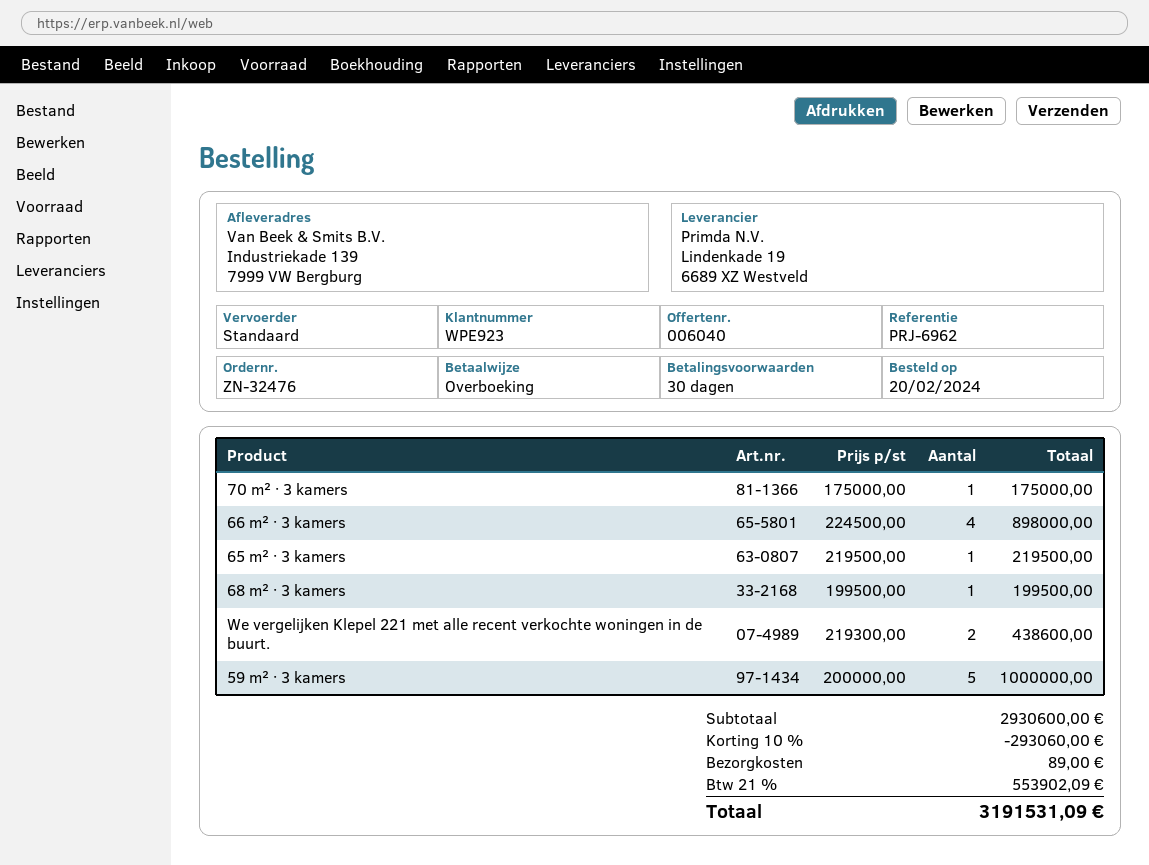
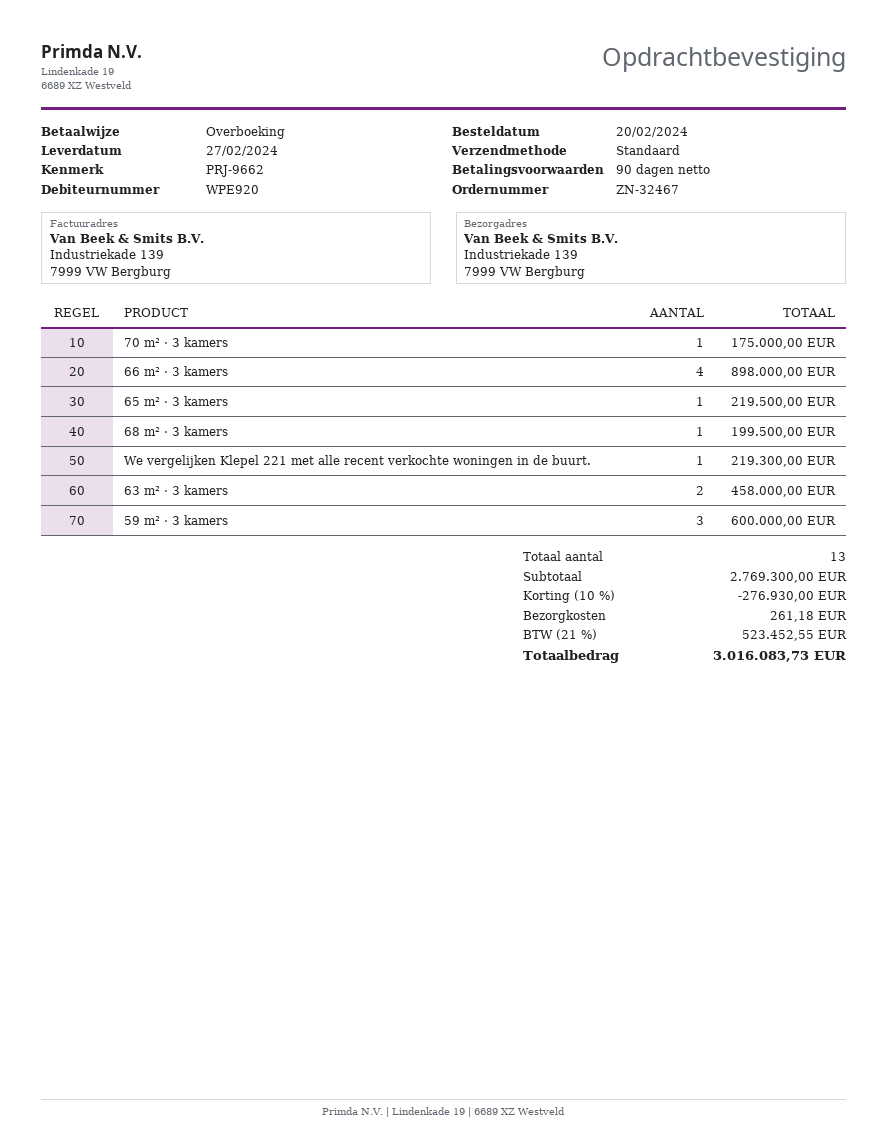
order number: ZN-32476 -> ZN-32467
payment terms: 30 days -> 90 days
customer number: WPE923 -> WPE920
reference: PRJ-6962 -> PRJ-9662
We vergelijken Klepel 221 met alle recent verkochte woningen in de buurt.: 2 for 438600.00 -> 1 for 219300.00
59 m² · 3 kamers: 5 for 1000000.00 -> 3 for 600000.00
63 m² · 3 kamers: none -> 2 for 458000.00
subtotal: 2930600.00 -> 2769300.00
discount: 10% = 293060.00 -> 10% = 276930.00
shipping: 89.00 -> 261.18
tax: 21% = 553902.09 -> 21% = 523452.55
total: 3191531.09 -> 3016083.73

